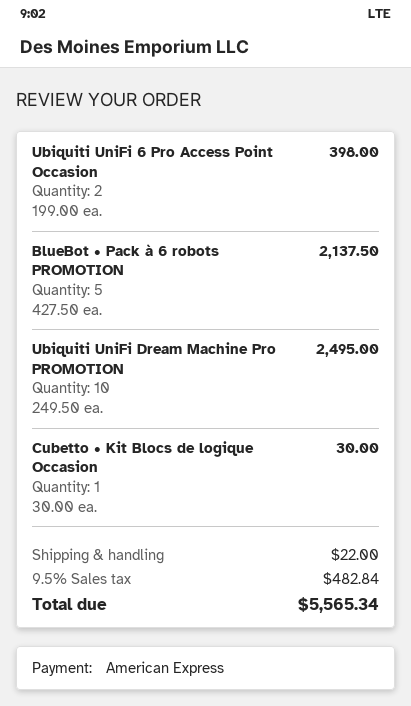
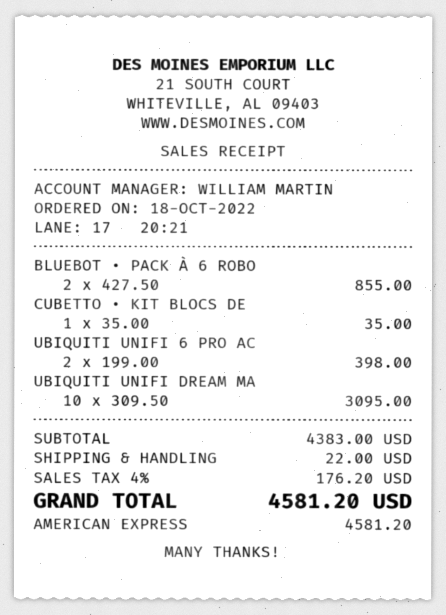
BlueBot • Pack à 6 robots PROMOTION: 5 x 427.50 = 2137.50 -> 2 x 427.50 = 855.00
Ubiquiti UniFi Dream Machine Pro PROMOTION: 10 x 249.50 = 2495.00 -> 10 x 309.50 = 3095.00
Cubetto • Kit Blocs de logique Occasion: 1 x 30.00 = 30.00 -> 1 x 35.00 = 35.00
tax: 9.5% = 482.84 -> 4% = 176.20
total: 5565.34 -> 4581.20

